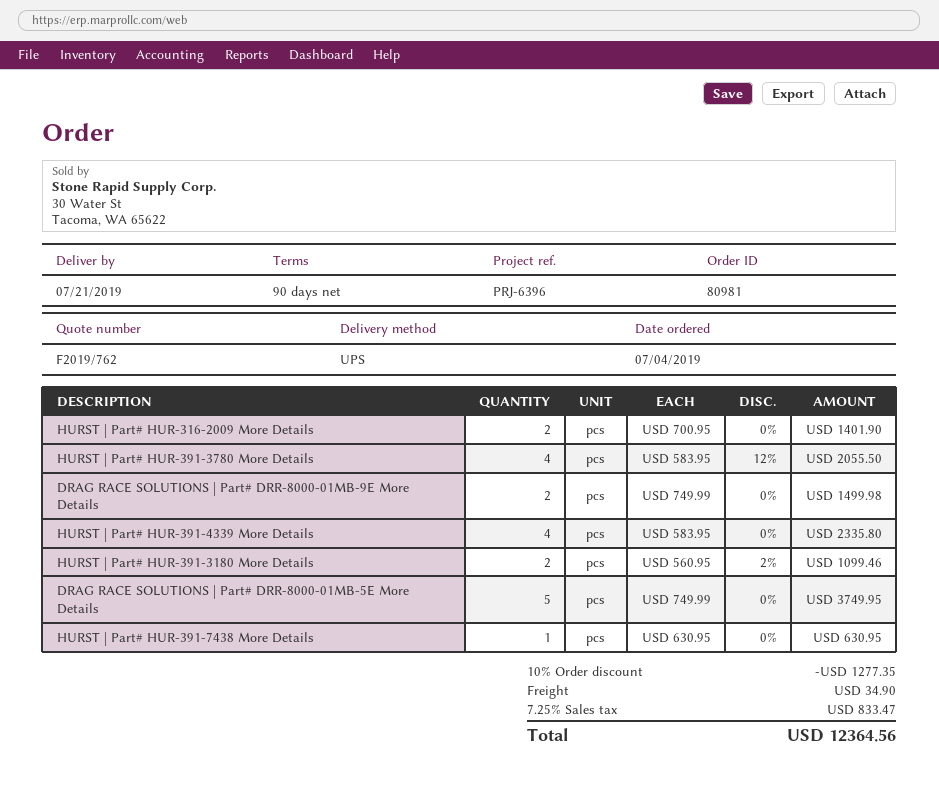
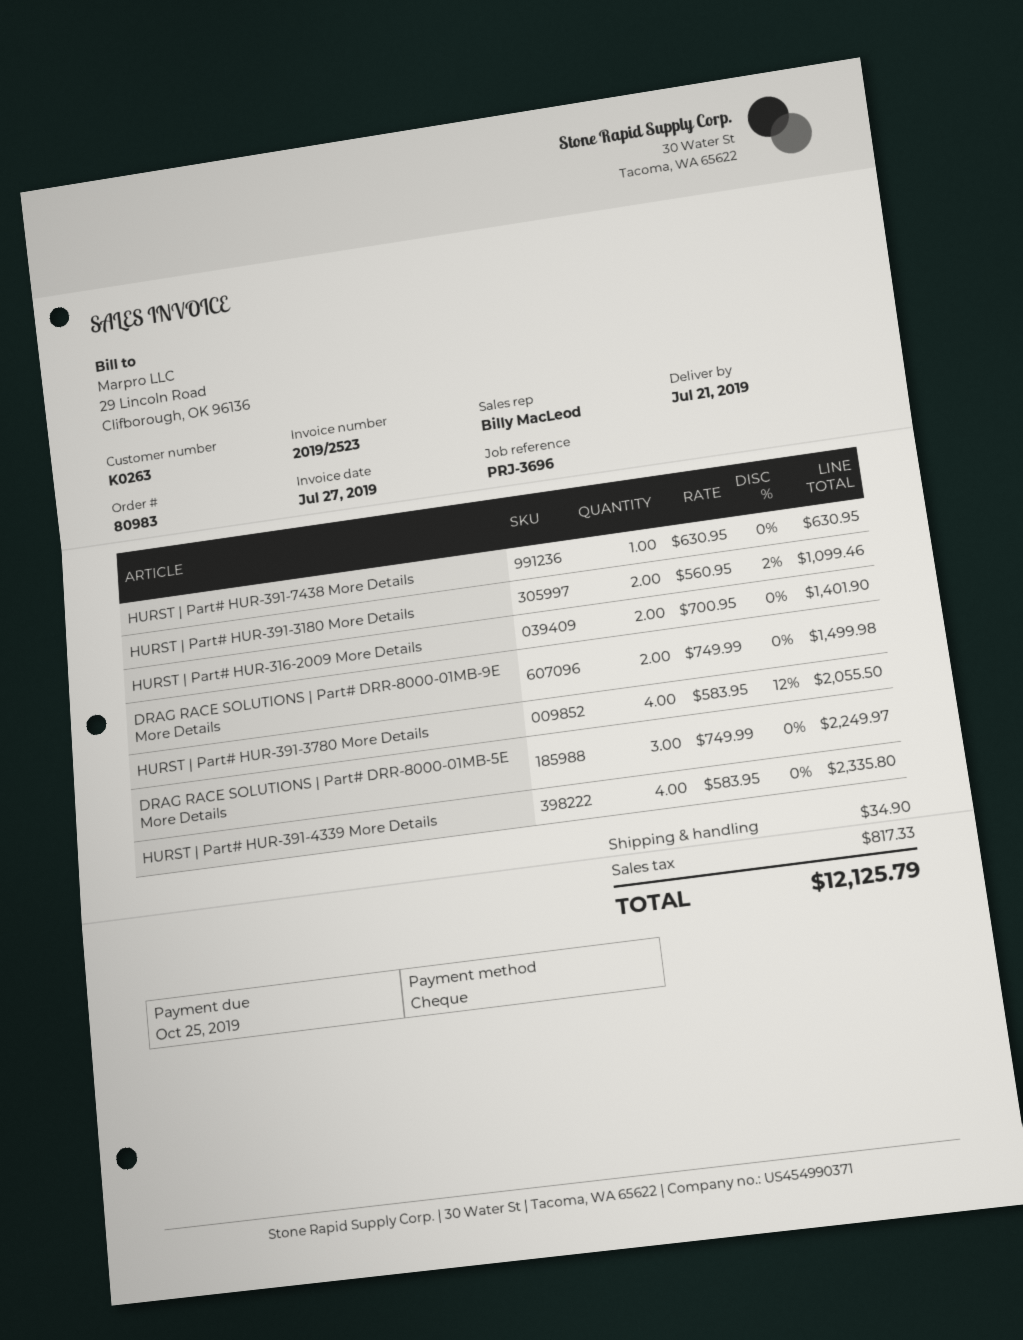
order number: 80981 -> 80983
reference: PRJ-6396 -> PRJ-3696
DRAG RACE SOLUTIONS | Part# DRR-8000-01MB-5E More Details: 5 x 749.99 = 3749.95 -> 3 x 749.99 = 2249.97
discount: 10% = 1277.35 -> none
tax: 833.47 -> 817.33
total: 12364.56 -> 12125.79

